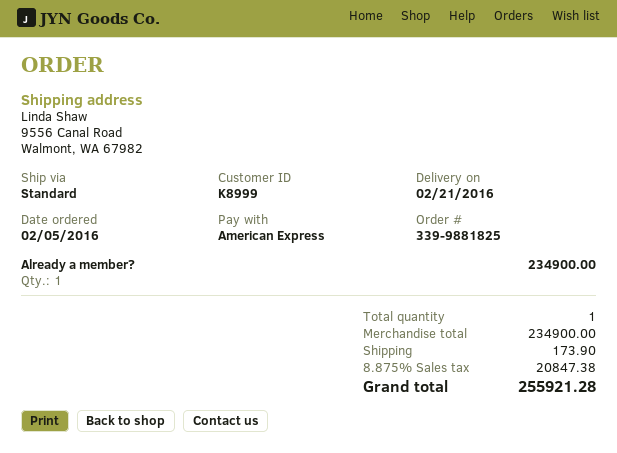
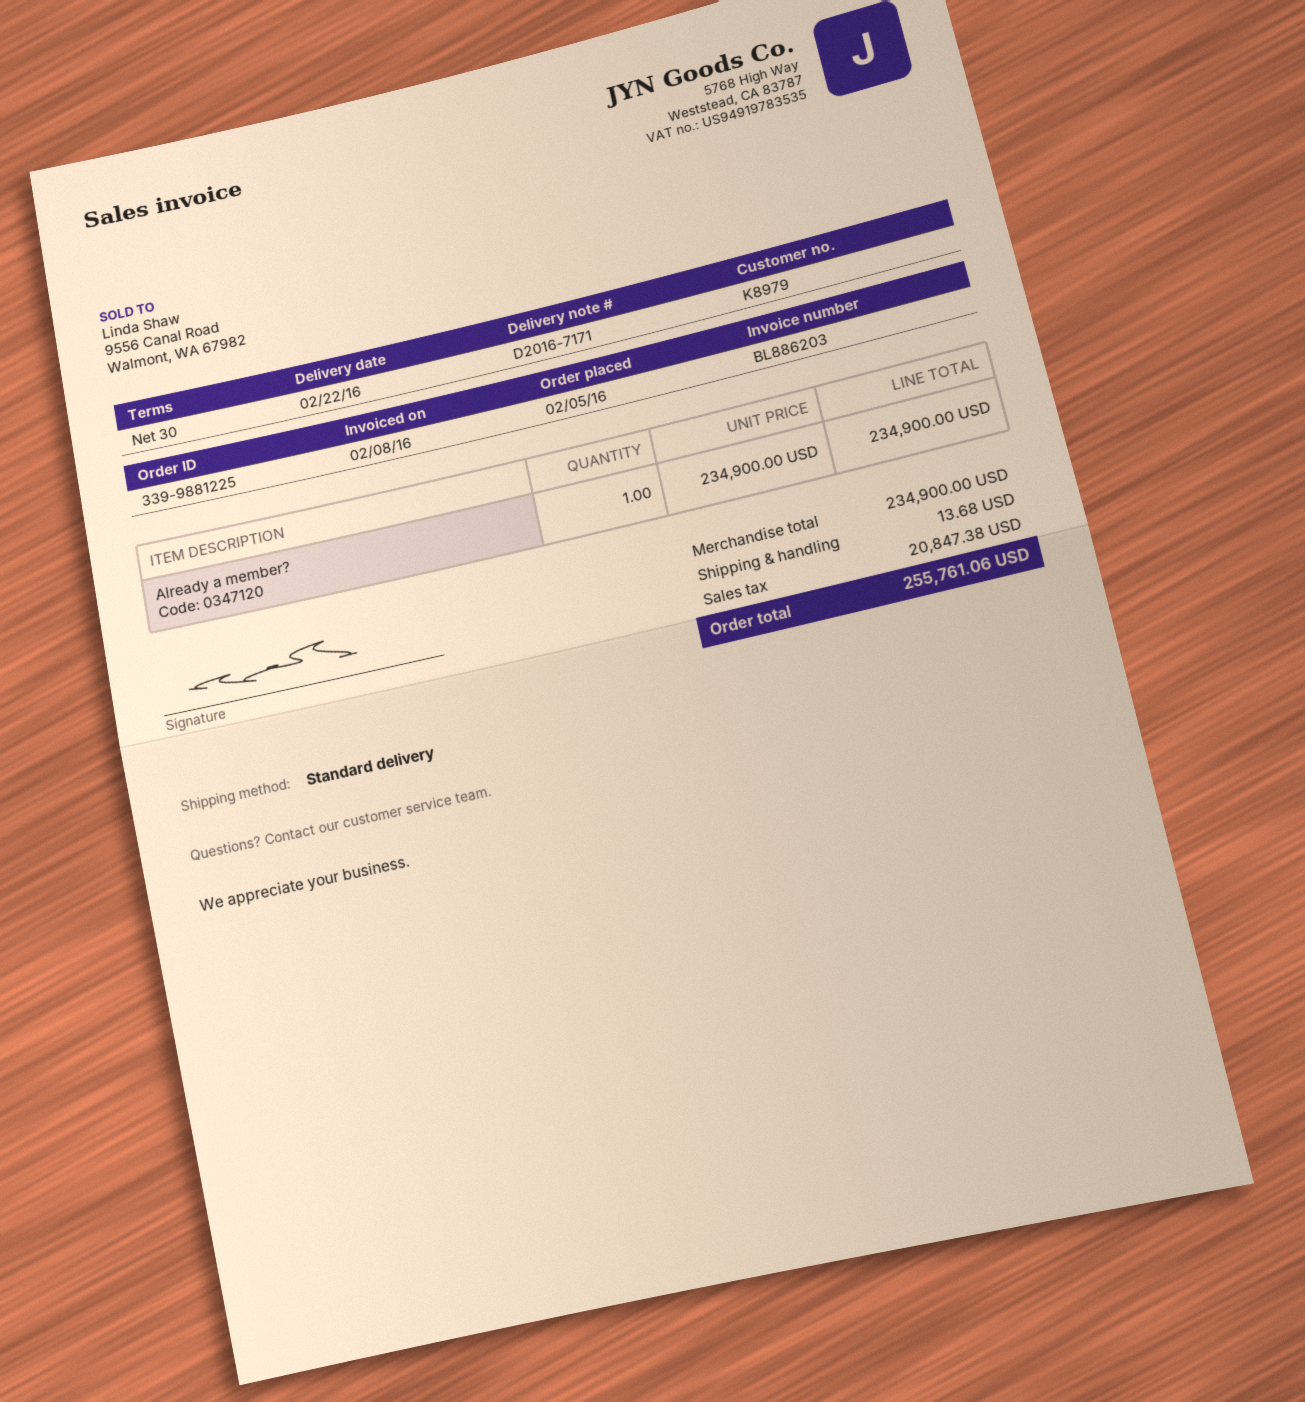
order number: 339-9881825 -> 339-9881225
delivery date: 2016-02-21 -> 2016-02-22
customer number: K8999 -> K8979
shipping: 173.90 -> 13.68
total: 255921.28 -> 255761.06

